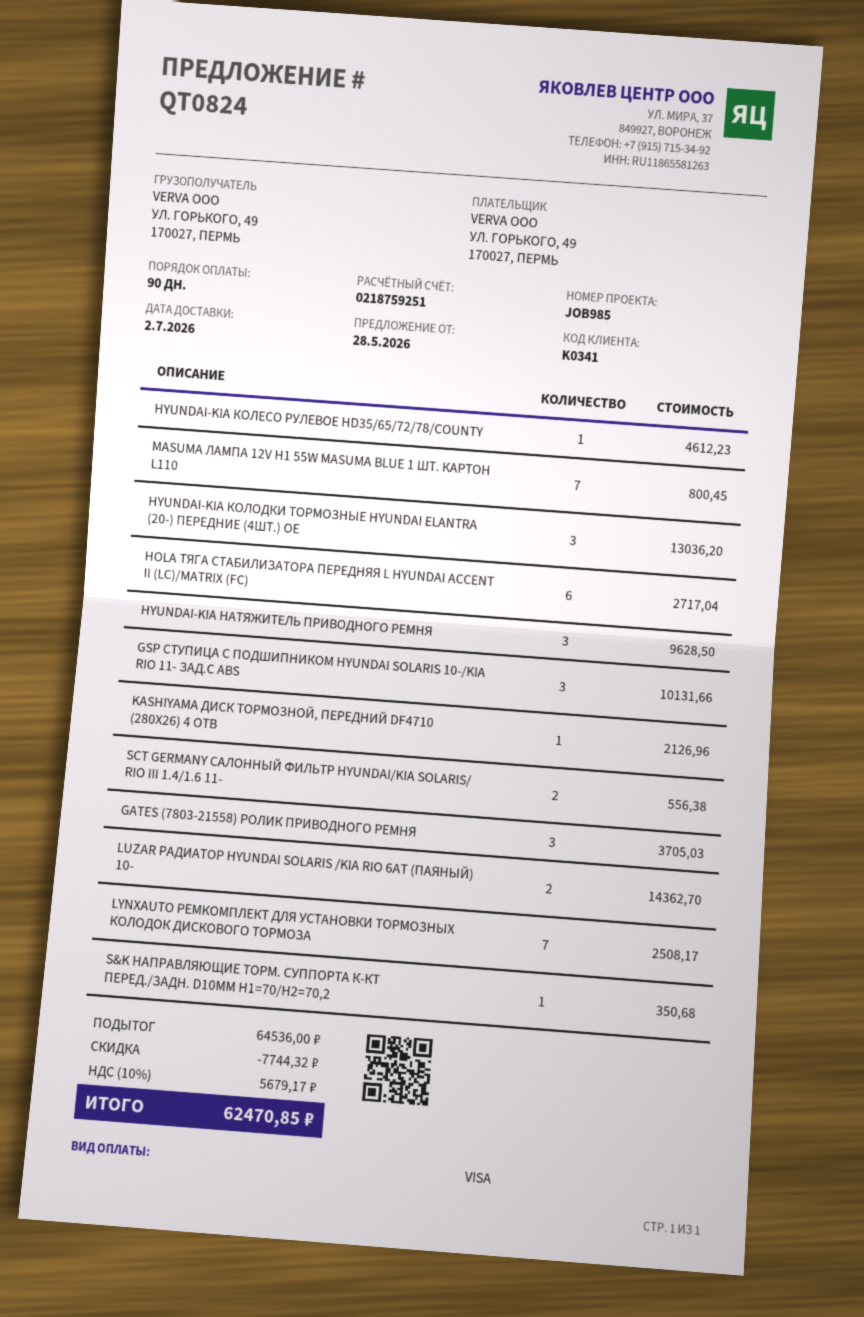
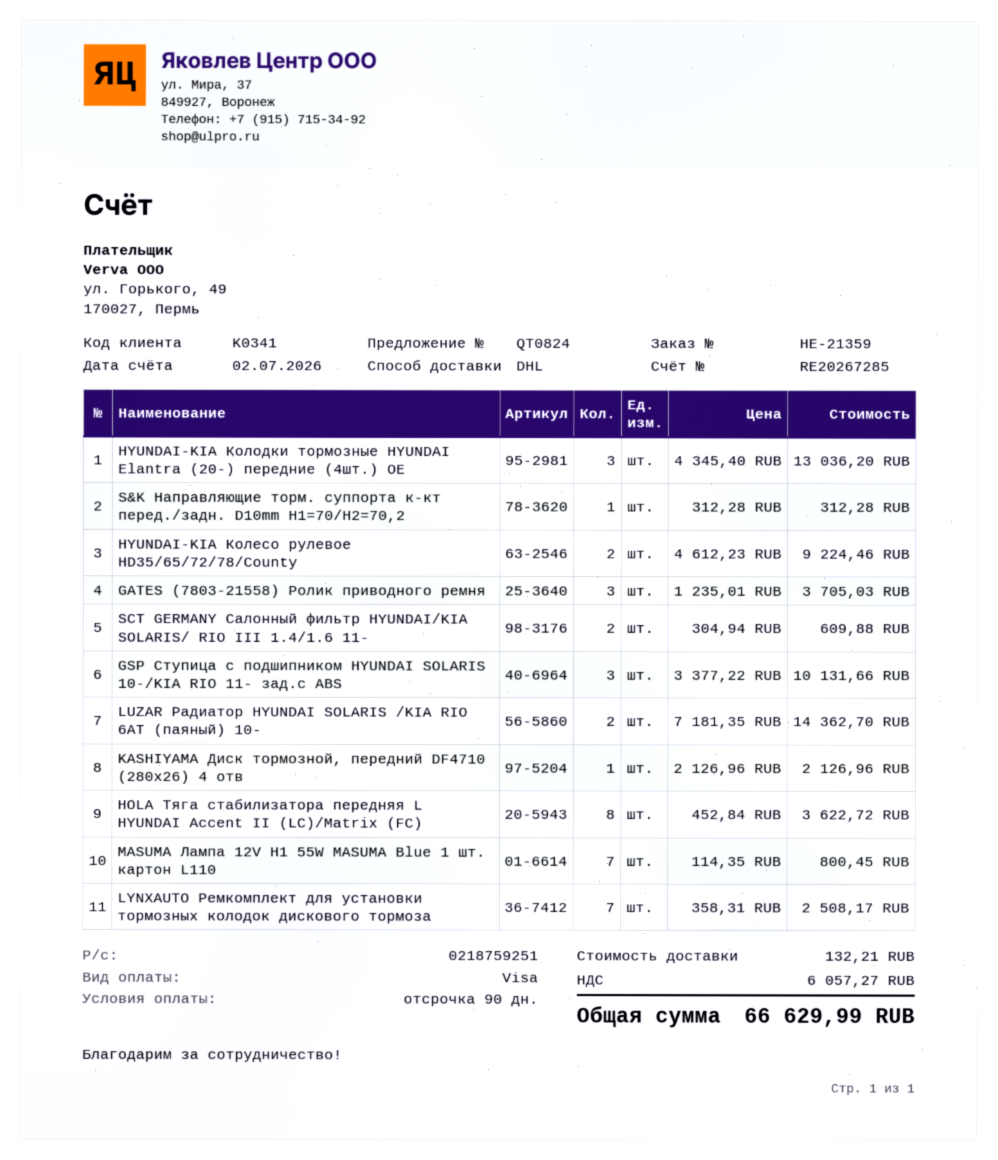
HYUNDAI-KIA КОЛЕСО РУЛЕВОЕ HD35/65/72/78/COUNTY: 1 for 4612.23 -> 2 for 9224.46
HOLA ТЯГА СТАБИЛИЗАТОРА ПЕРЕДНЯЯ L HYUNDAI ACCENT II (LC)/MATRIX (FC): 6 for 2717.04 -> 8 for 3622.72
HYUNDAI-KIA НАТЯЖИТЕЛЬ ПРИВОДНОГО РЕМНЯ: 3 for 9628.50 -> none
SCT GERMANY САЛОННЫЙ ФИЛЬТР HYUNDAI/KIA SOLARIS/ RIO III 1.4/1.6 11-: 2 for 556.38 -> 2 for 609.88
S&K НАПРАВЛЯЮЩИЕ ТОРМ. СУППОРТА К-КТ ПЕРЕД./ЗАДН. D10MM H1=70/H2=70,2: 1 for 350.68 -> 1 for 312.28
discount: 7744.32 -> none
shipping: none -> 132.21
tax: 5679.17 -> 6057.27
total: 62470.85 -> 66629.99

